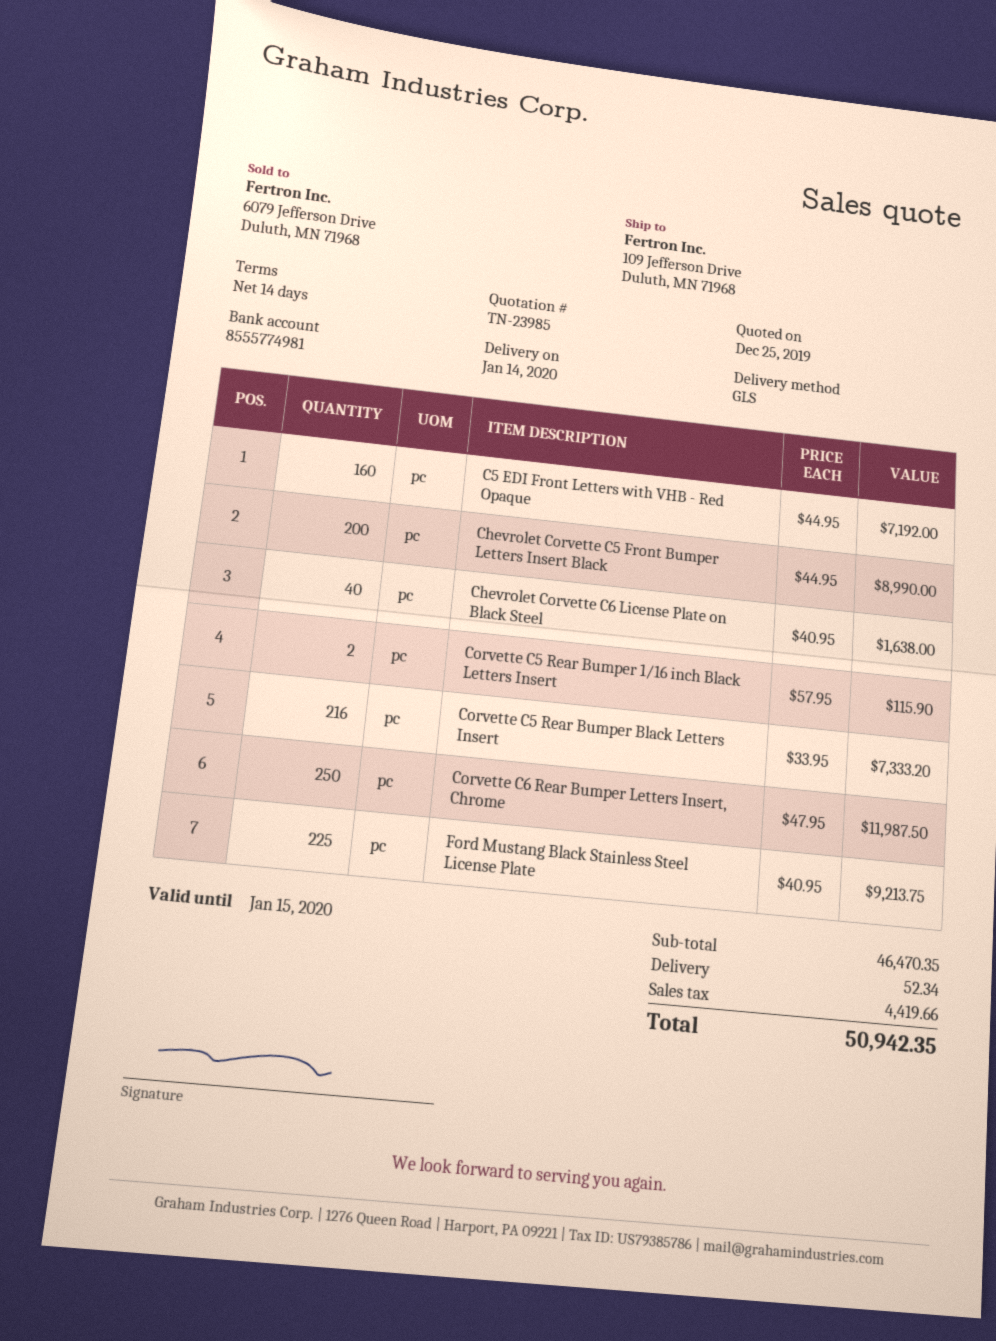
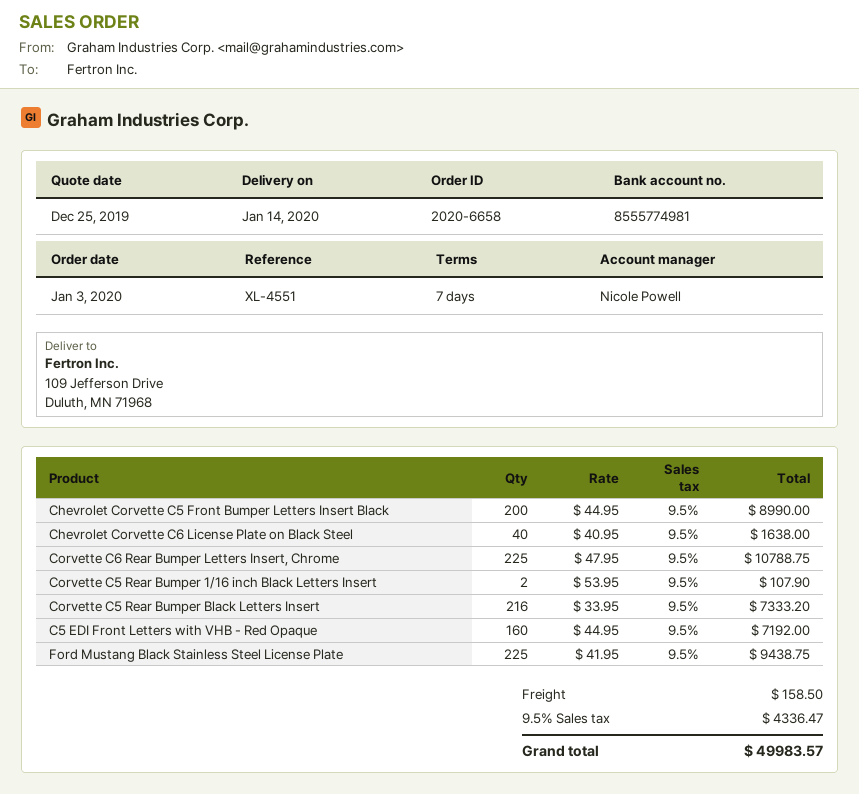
payment terms: 14 days -> 7 days
Corvette C5 Rear Bumper 1/16 inch Black Letters Insert: 2 x 57.95 = 115.90 -> 2 x 53.95 = 107.90
Corvette C6 Rear Bumper Letters Insert, Chrome: 250 x 47.95 = 11987.50 -> 225 x 47.95 = 10788.75
Ford Mustang Black Stainless Steel License Plate: 225 x 40.95 = 9213.75 -> 225 x 41.95 = 9438.75
shipping: 52.34 -> 158.50
tax: 4419.66 -> 4336.47
total: 50942.35 -> 49983.57

